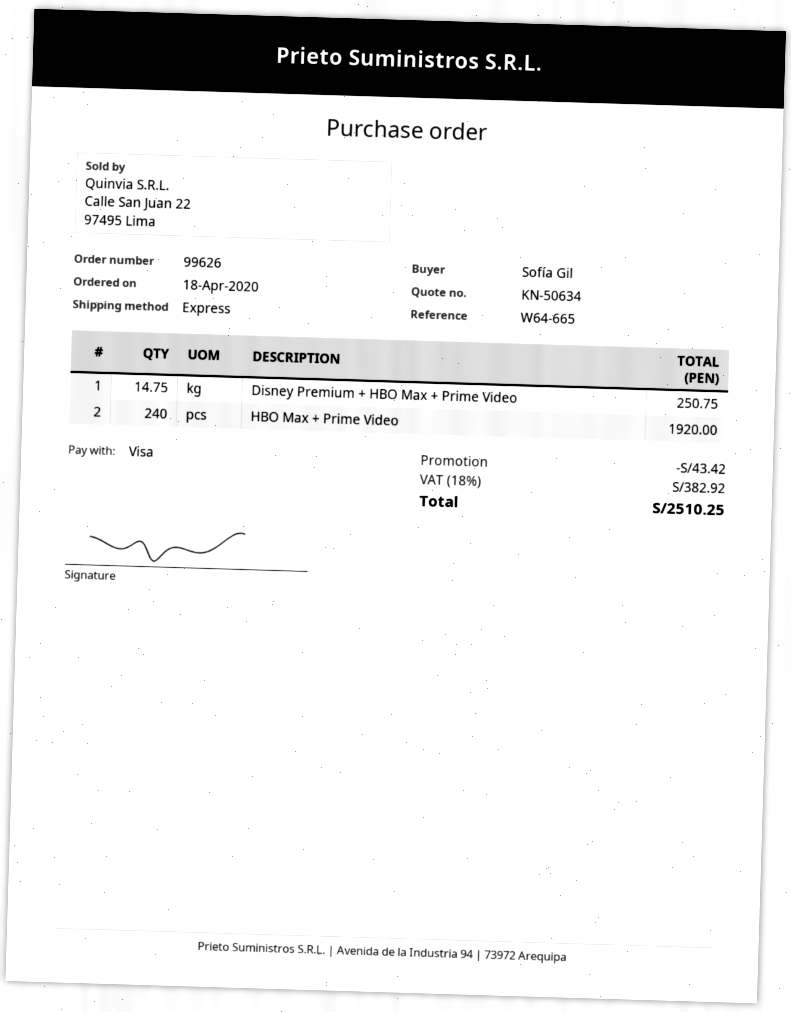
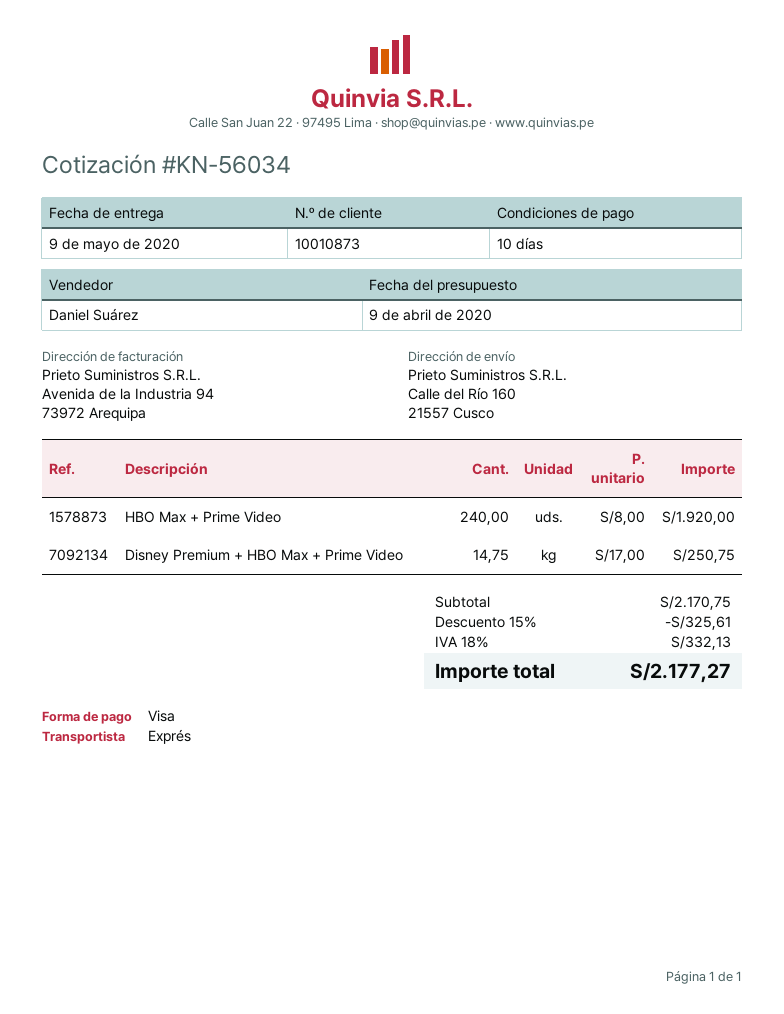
quote number: KN-50634 -> KN-56034
discount: 43.42 -> 325.61
tax: 18% = 382.92 -> 18% = 332.13
total: 2510.25 -> 2177.27

